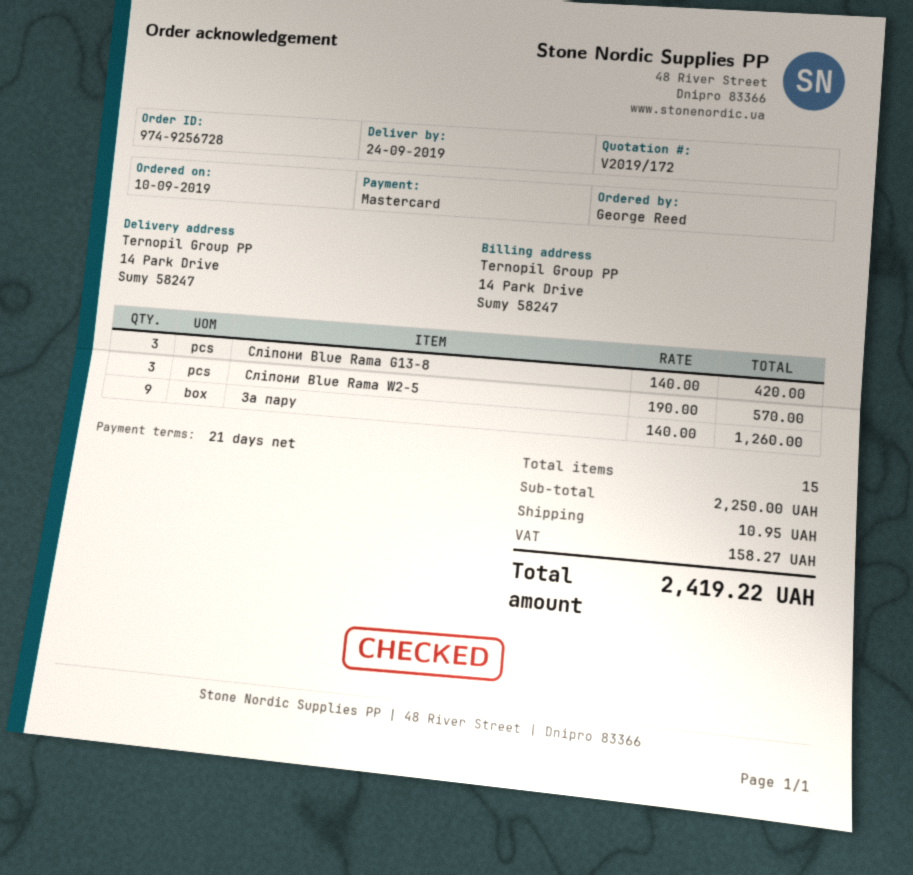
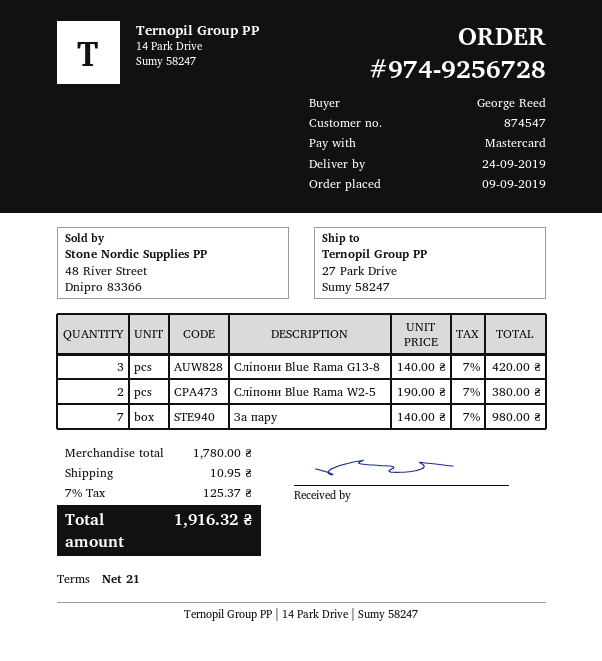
order date: 2019-09-10 -> 2019-09-09
ship to: 14 Park Drive, Sumy 58247 -> 27 Park Drive, Sumy 58247
Сліпони Blue Rama W2-5: 3 x 190.00 = 570.00 -> 2 x 190.00 = 380.00
За пару: 9 x 140.00 = 1260.00 -> 7 x 140.00 = 980.00
subtotal: 2250.00 -> 1780.00
tax: 158.27 -> 125.37
total: 2419.22 -> 1916.32

